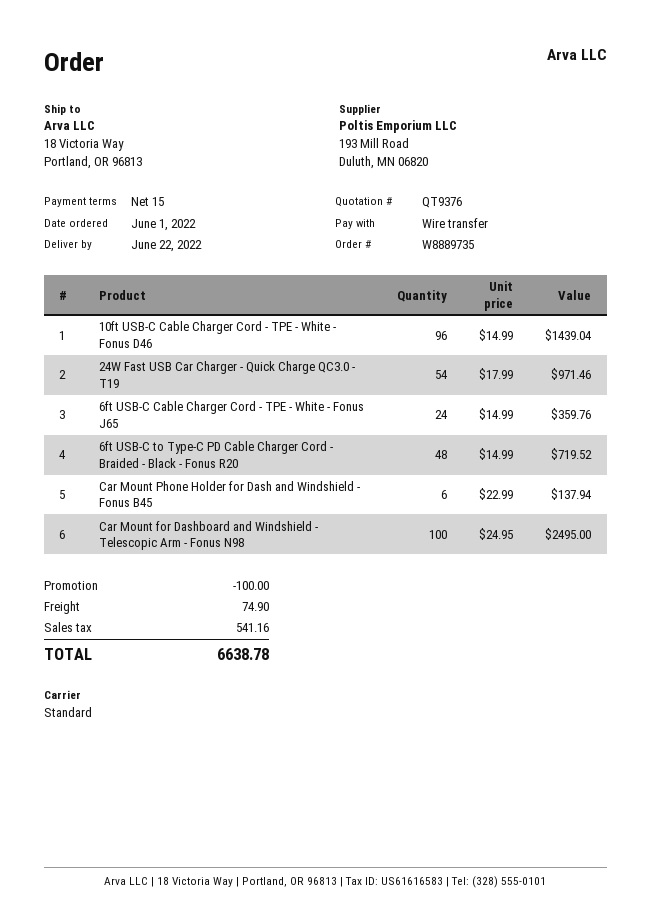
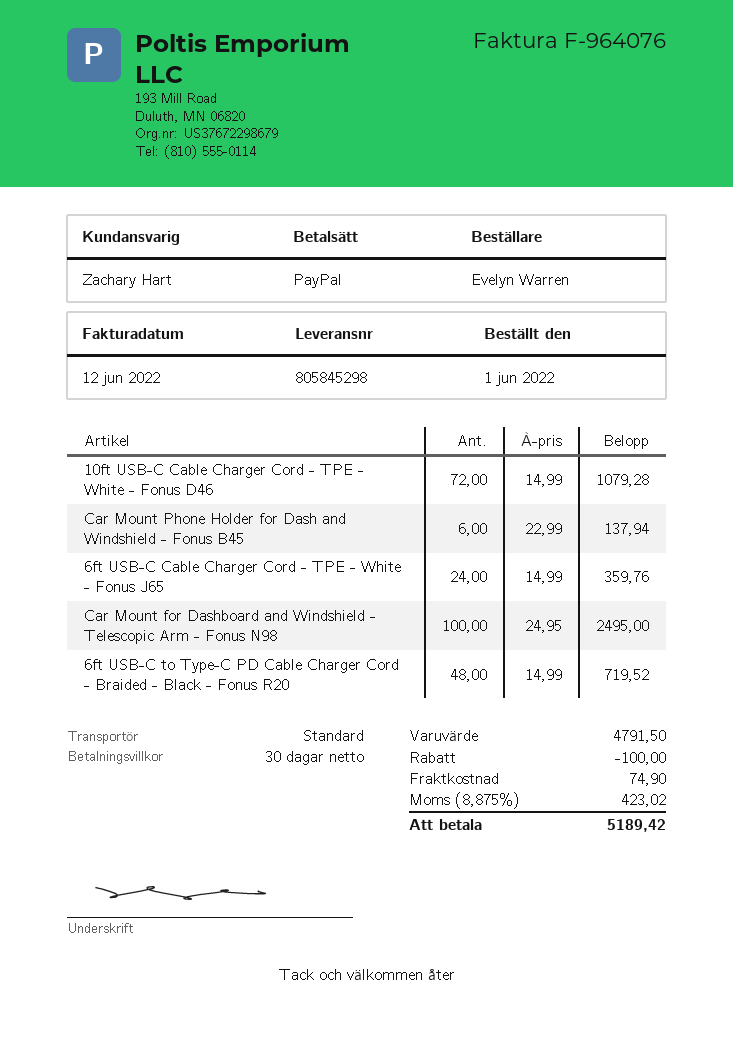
payment terms: 15 days -> 30 days
payment method: bank transfer -> PayPal
10ft USB-C Cable Charger Cord - TPE - White - Fonus D46: 96 x 14.99 = 1439.04 -> 72 x 14.99 = 1079.28
24W Fast USB Car Charger - Quick Charge QC3.0 - T19: 54 x 17.99 = 971.46 -> none
tax: 541.16 -> 423.02
total: 6638.78 -> 5189.42

